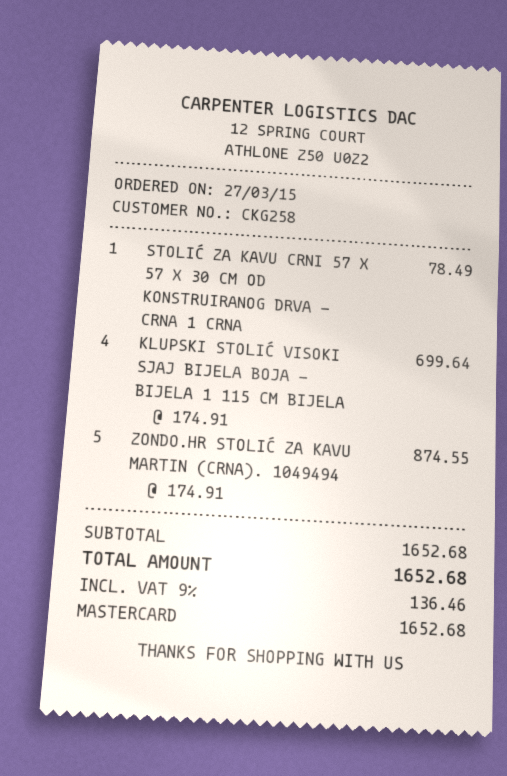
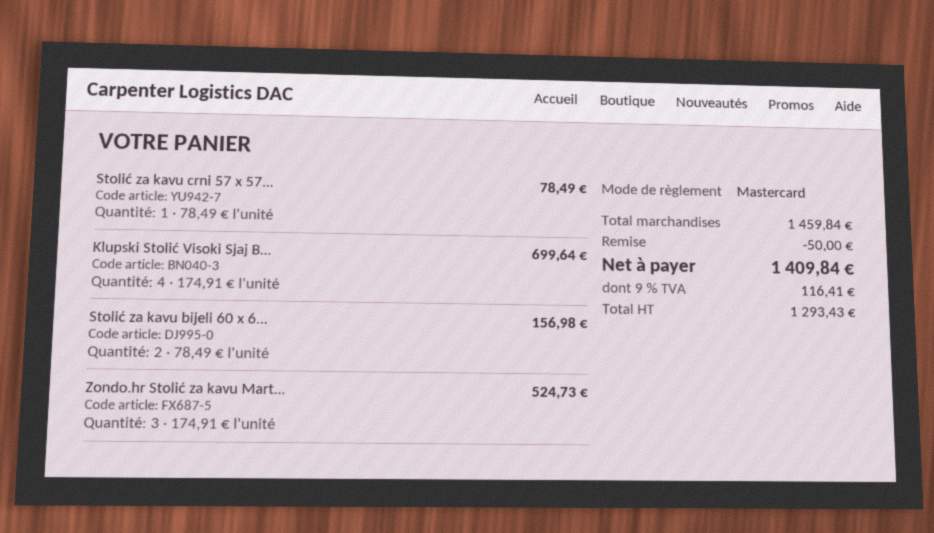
ZONDO.HR STOLIĆ ZA KAVU MARTIN (CRNA). 1049494: 5 x 174.91 = 874.55 -> 3 x 174.91 = 524.73
Stolić za kavu bijeli 60 x 6...: none -> 2 x 78.49 = 156.98
subtotal: 1652.68 -> 1459.84
discount: none -> 50.00
tax: 9% = 136.46 -> 9% = 116.41
total: 1652.68 -> 1409.84

